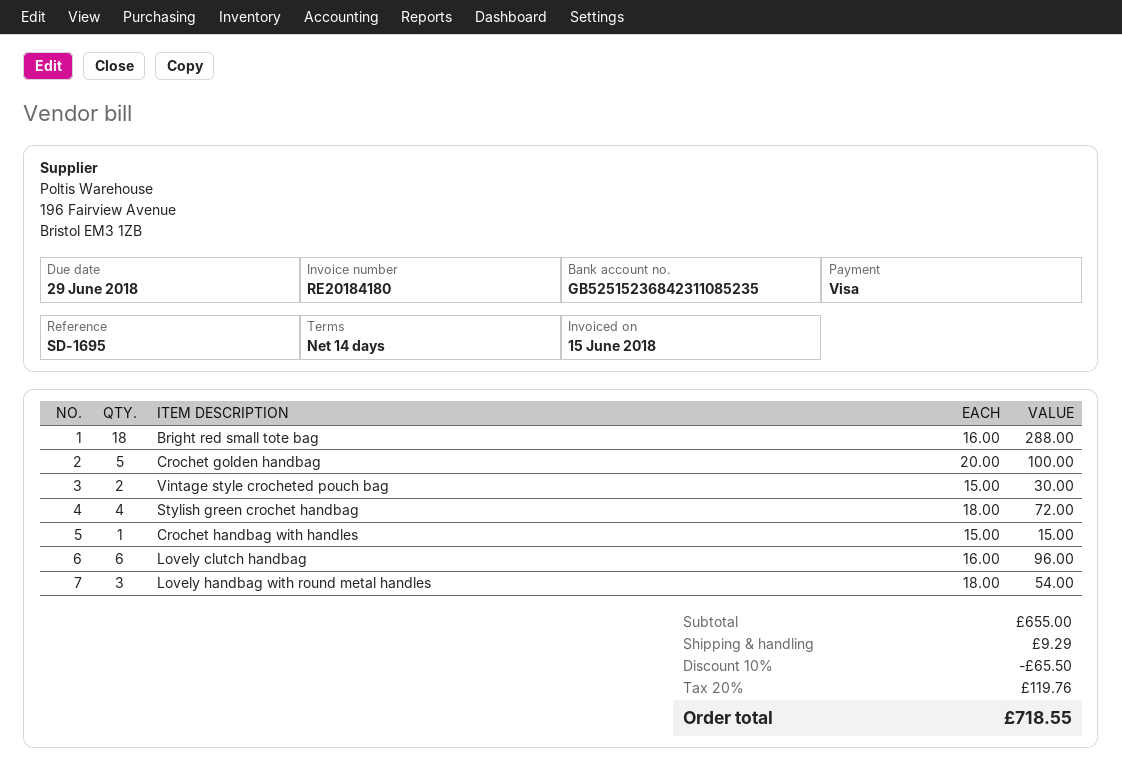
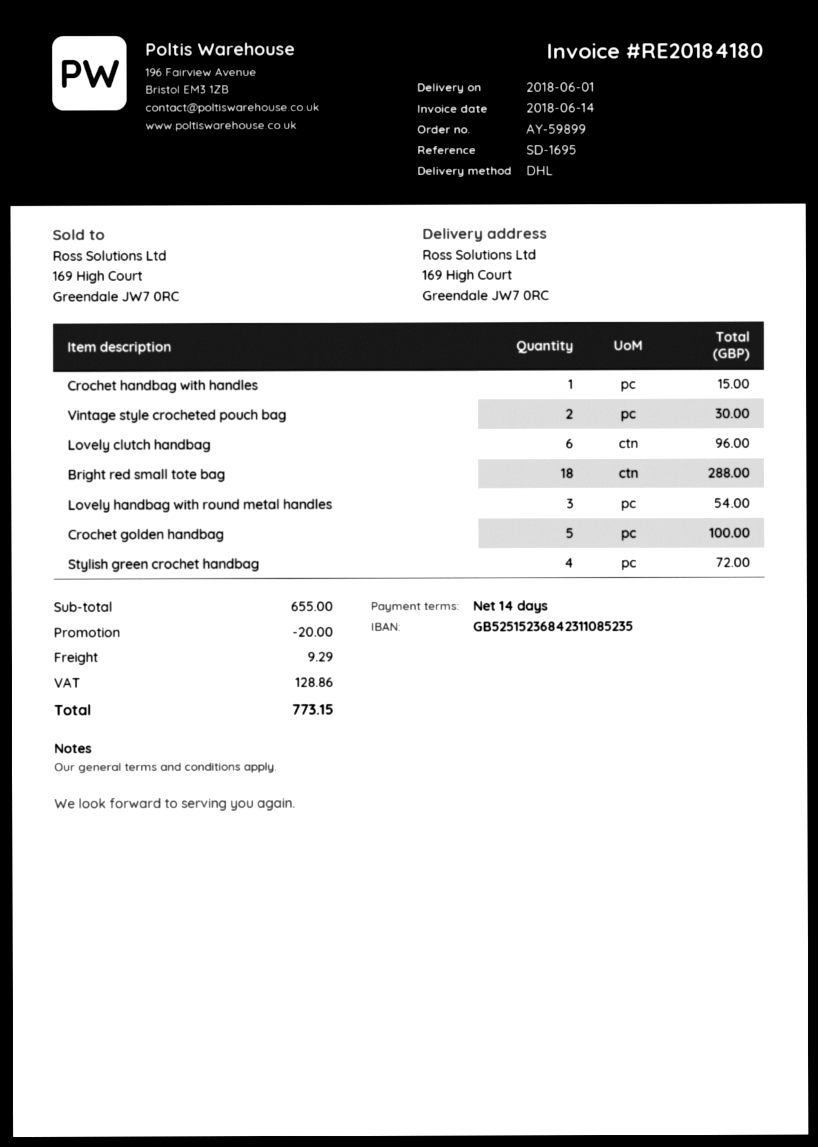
invoice date: 2018-06-15 -> 2018-06-14
discount: 65.50 -> 20.00
tax: 119.76 -> 128.86
total: 718.55 -> 773.15

